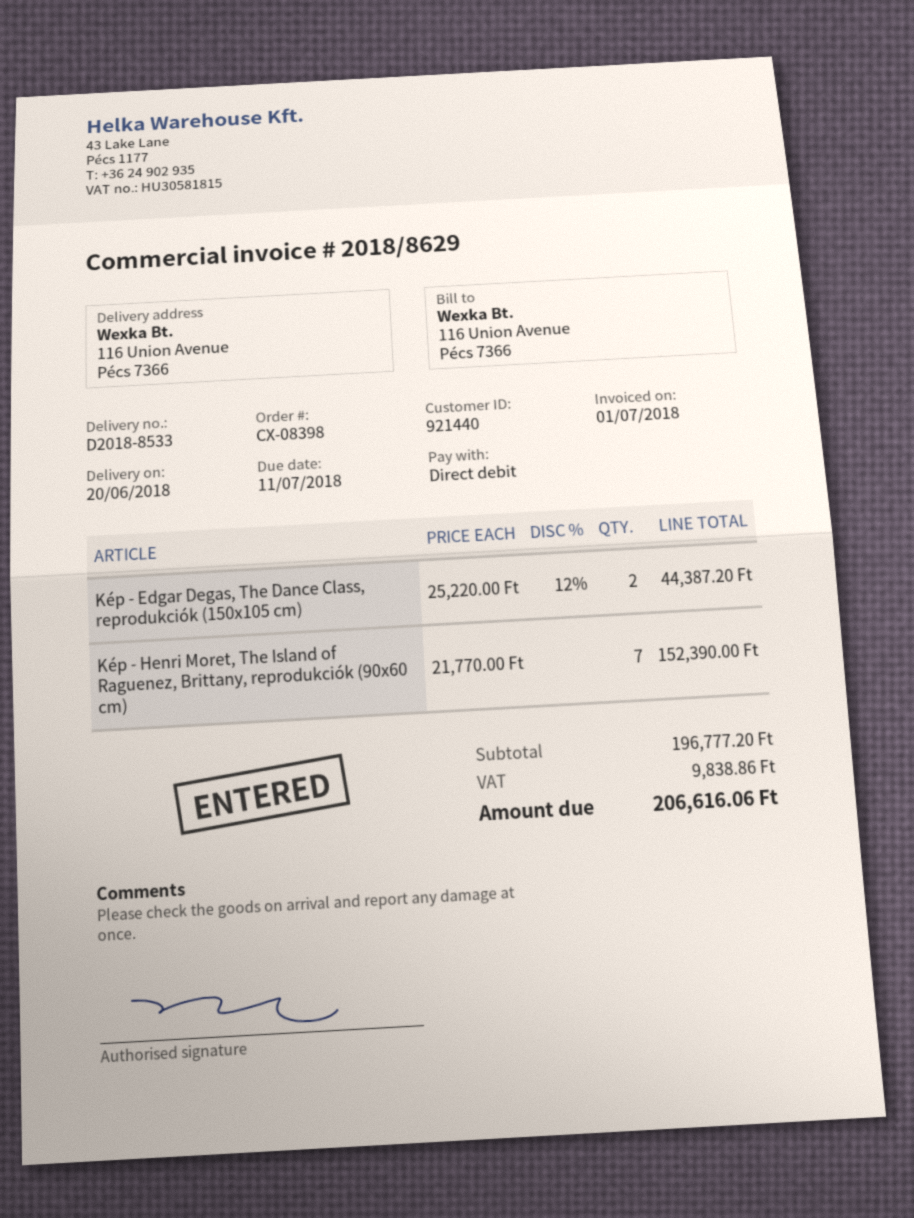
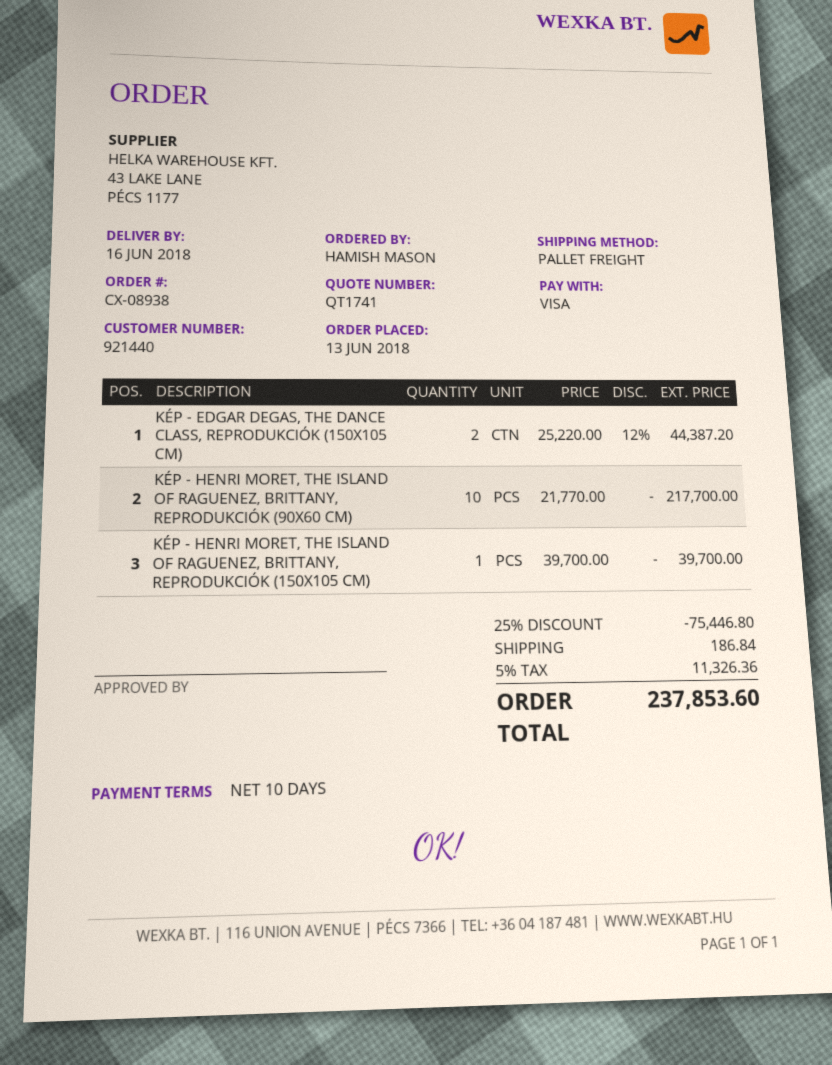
order number: CX-08398 -> CX-08938
delivery date: 2018-06-20 -> 2018-06-16
payment method: direct debit -> Visa
Kép - Henri Moret, The Island of Raguenez, Brittany, reprodukciók (90x60 cm): 7 x 21770.00 = 152390.00 -> 10 x 21770.00 = 217700.00
KÉP - HENRI MORET, THE ISLAND OF RAGUENEZ, BRITTANY, REPRODUKCIÓK (150X105 CM): none -> 1 x 39700.00 = 39700.00
discount: none -> 25% = 75446.80
shipping: none -> 186.84
tax: 9838.86 -> 11326.36
total: 206616.06 -> 237853.60

